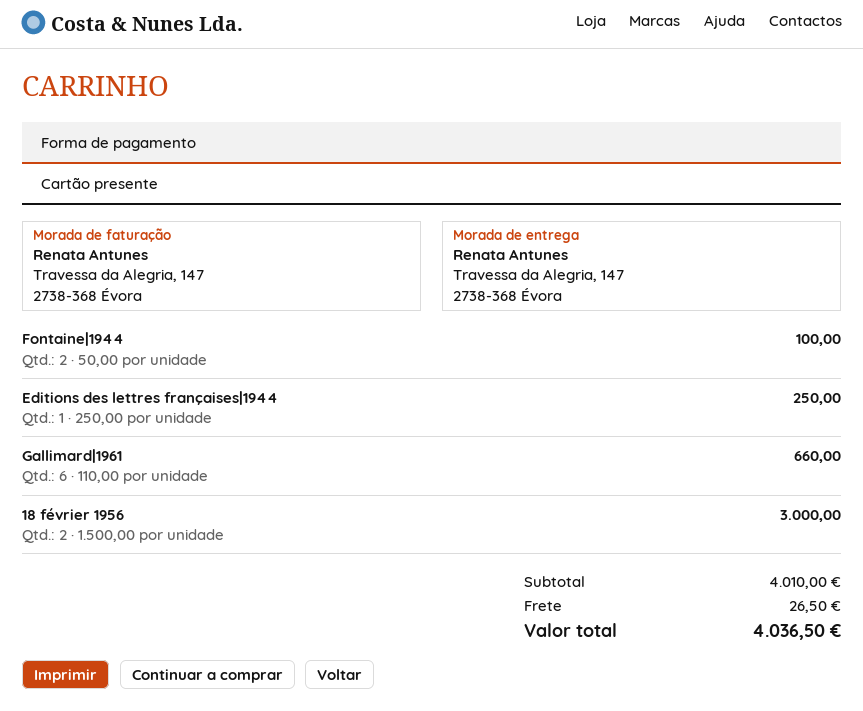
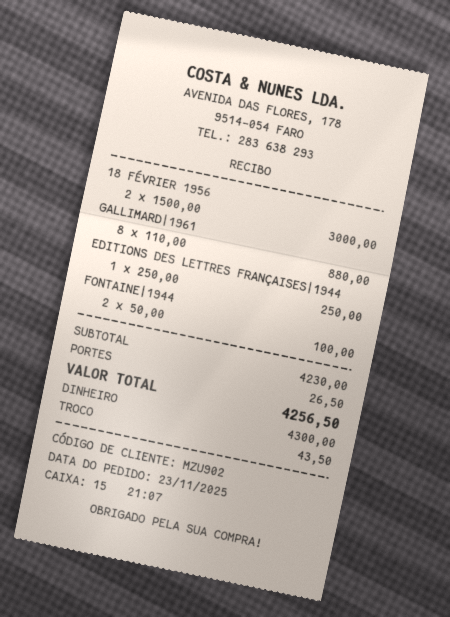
payment method: gift card -> cash
Gallimard|1961: 6 x 110.00 = 660.00 -> 8 x 110.00 = 880.00
subtotal: 4010.00 -> 4230.00
total: 4036.50 -> 4256.50

